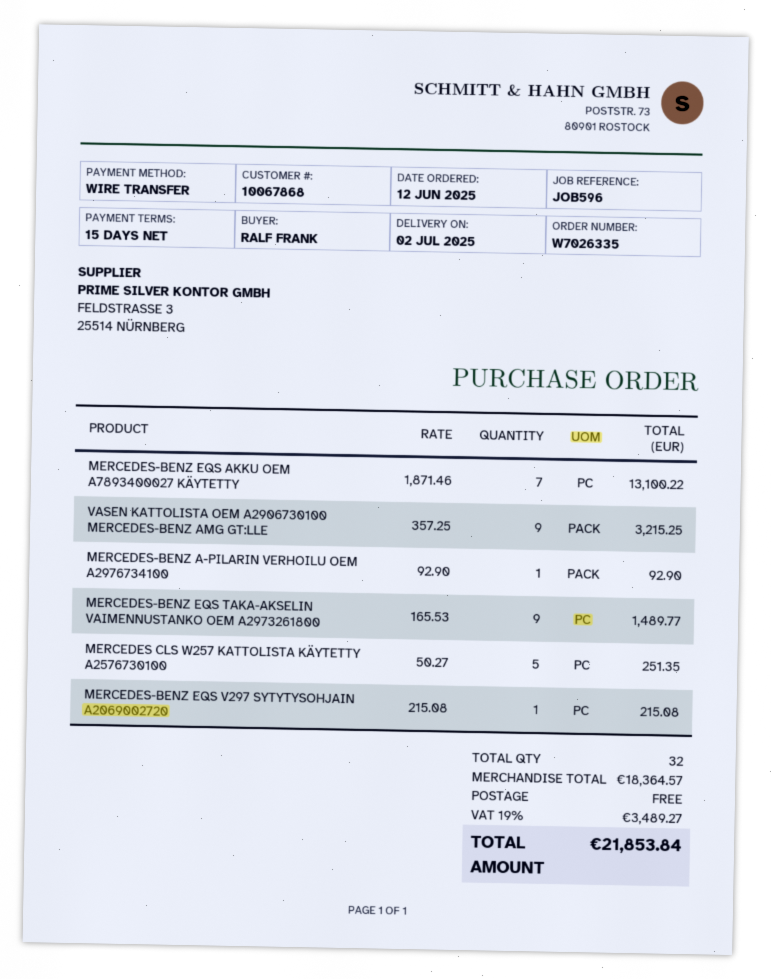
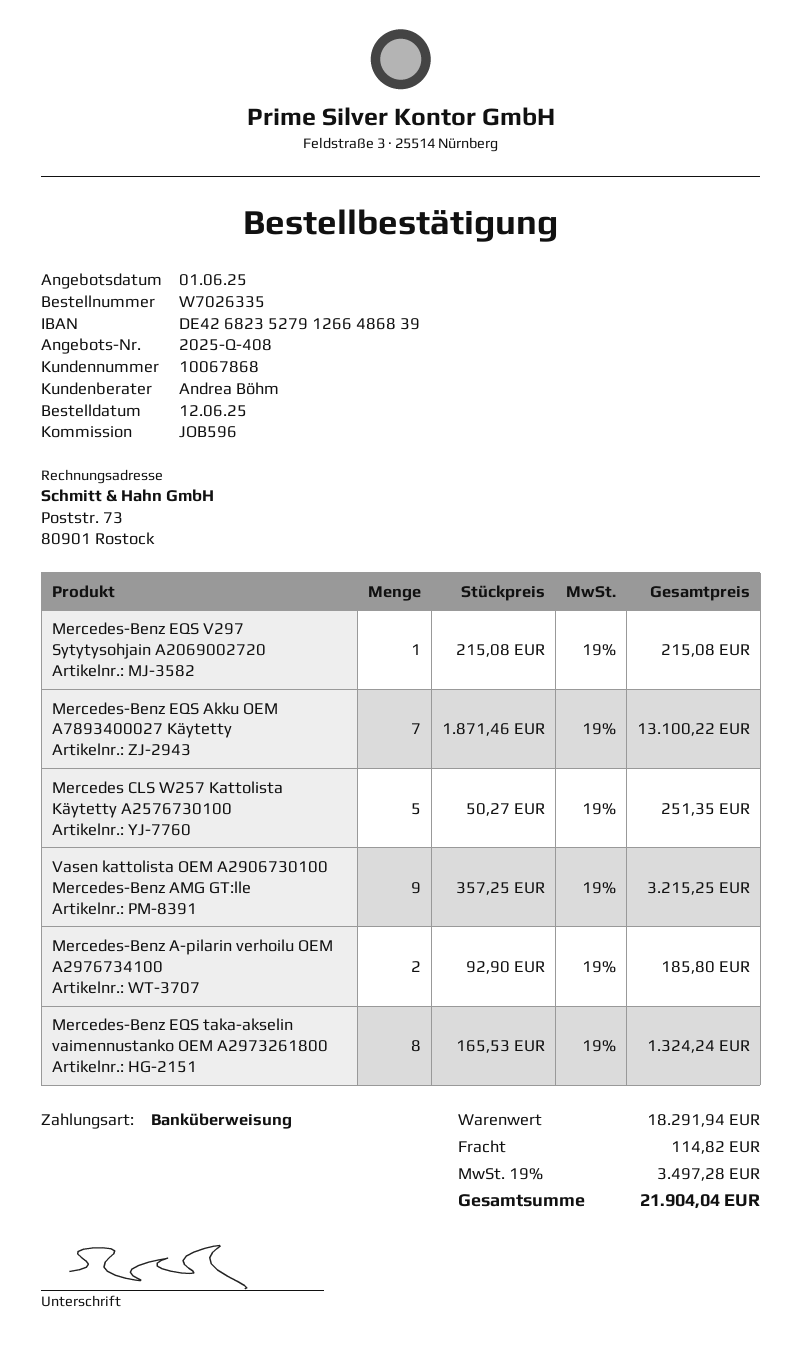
MERCEDES-BENZ A-PILARIN VERHOILU OEM A2976734100: 1 x 92.90 = 92.90 -> 2 x 92.90 = 185.80
MERCEDES-BENZ EQS TAKA-AKSELIN VAIMENNUSTANKO OEM A2973261800: 9 x 165.53 = 1489.77 -> 8 x 165.53 = 1324.24
subtotal: 18364.57 -> 18291.94
shipping: 0.00 -> 114.82
tax: 19% = 3489.27 -> 19% = 3497.28
total: 21853.84 -> 21904.04

